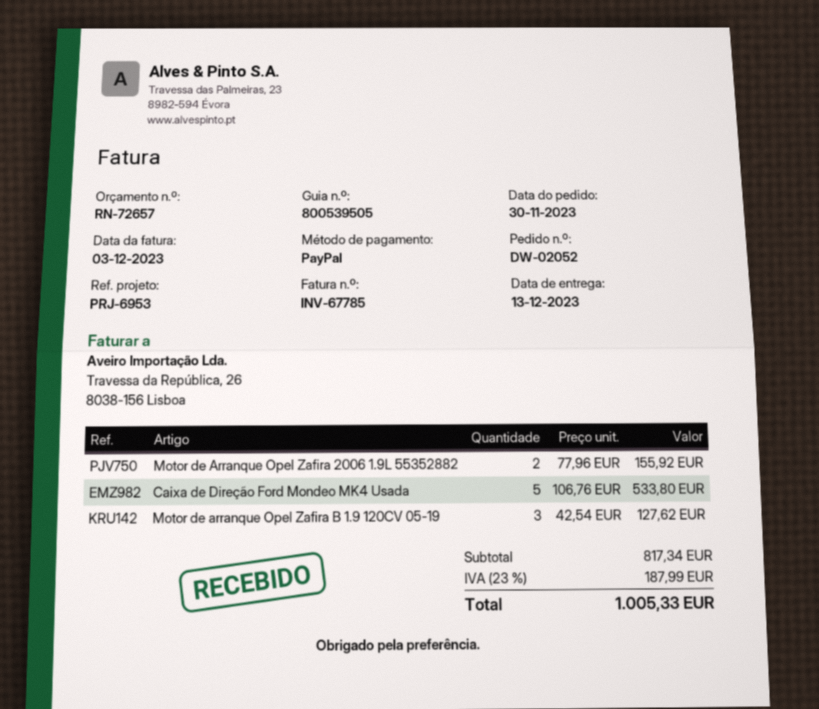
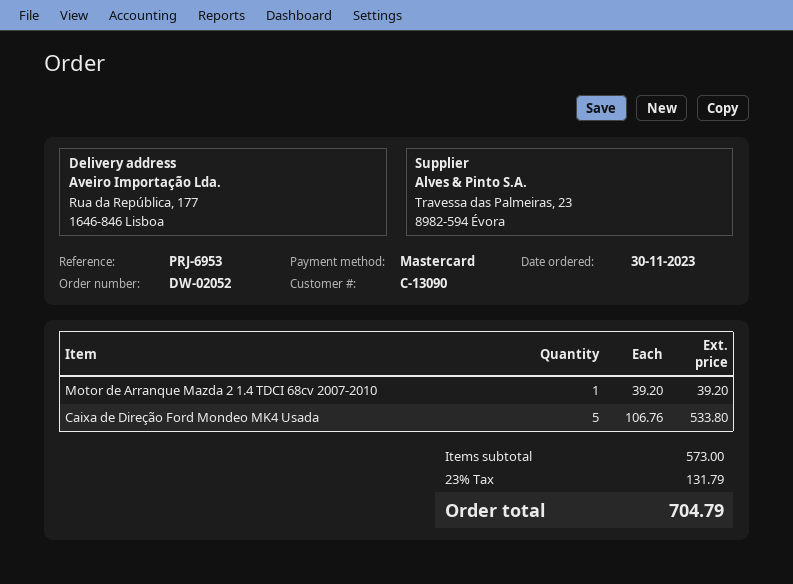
payment method: PayPal -> Mastercard
Motor de Arranque Opel Zafira 2006 1.9L 55352882: 2 x 77.96 = 155.92 -> none
Motor de arranque Opel Zafira B 1.9 120CV 05-19: 3 x 42.54 = 127.62 -> none
Motor de Arranque Mazda 2 1.4 TDCI 68cv 2007-2010: none -> 1 x 39.20 = 39.20
subtotal: 817.34 -> 573.00
tax: 23% = 187.99 -> 23% = 131.79
total: 1005.33 -> 704.79

